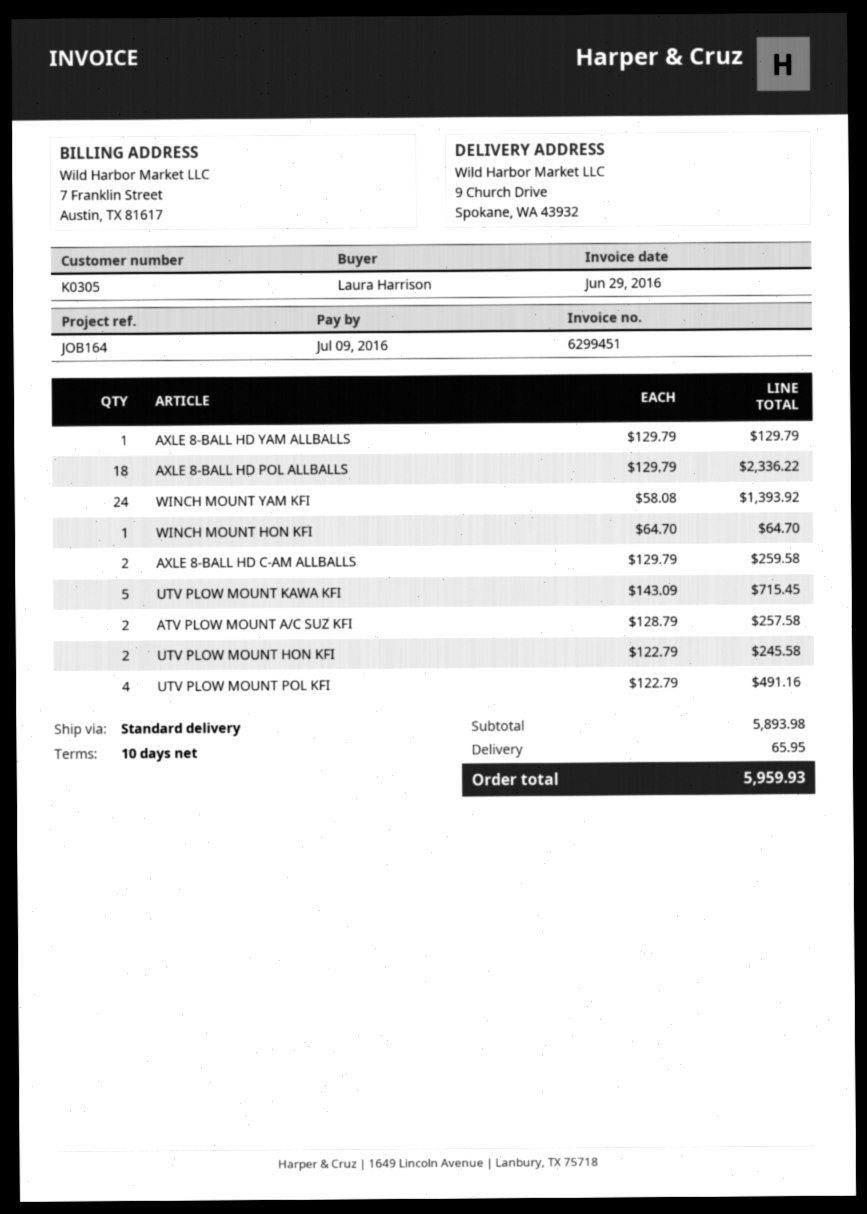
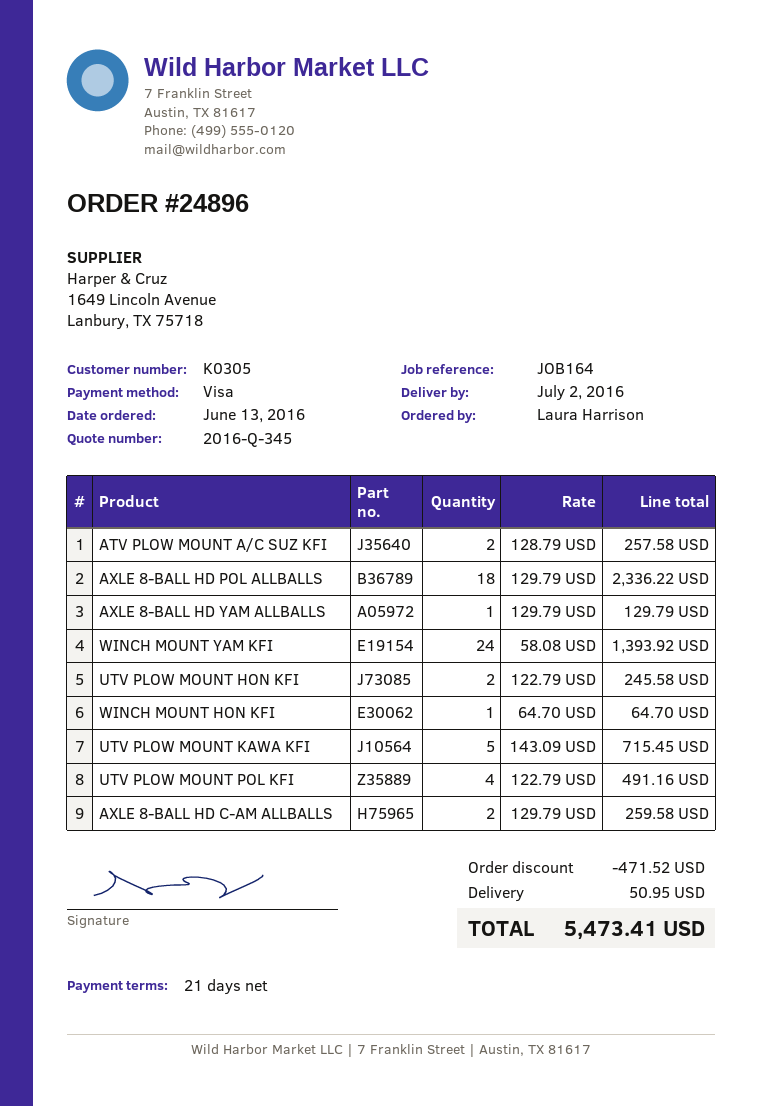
payment terms: 10 days -> 21 days
discount: none -> 471.52
shipping: 65.95 -> 50.95
total: 5959.93 -> 5473.41

